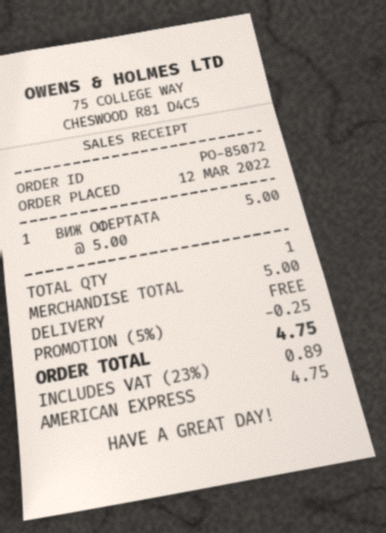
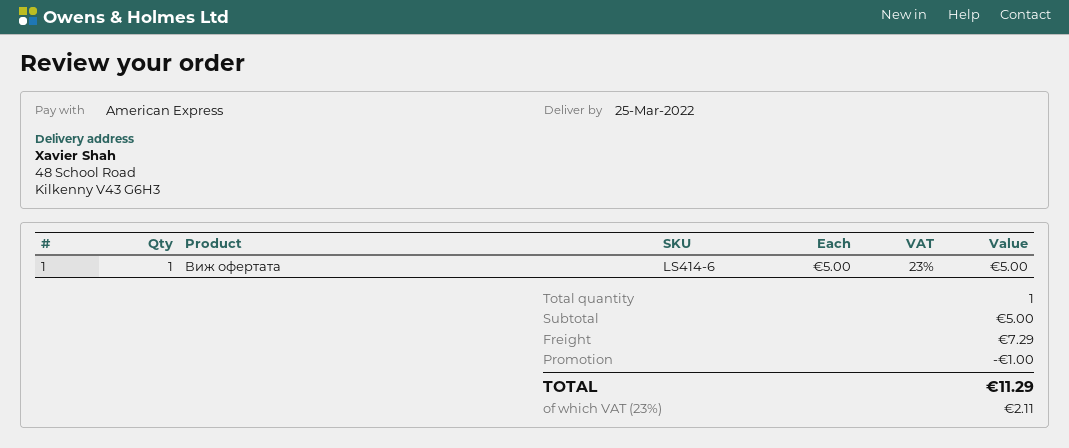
discount: 0.25 -> 1.00
shipping: 0.00 -> 7.29
tax: 23% = 0.89 -> 23% = 2.11
total: 4.75 -> 11.29

